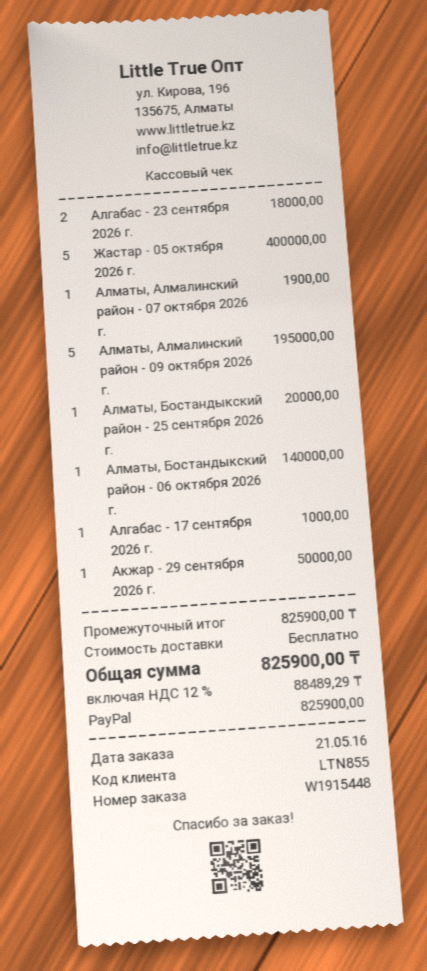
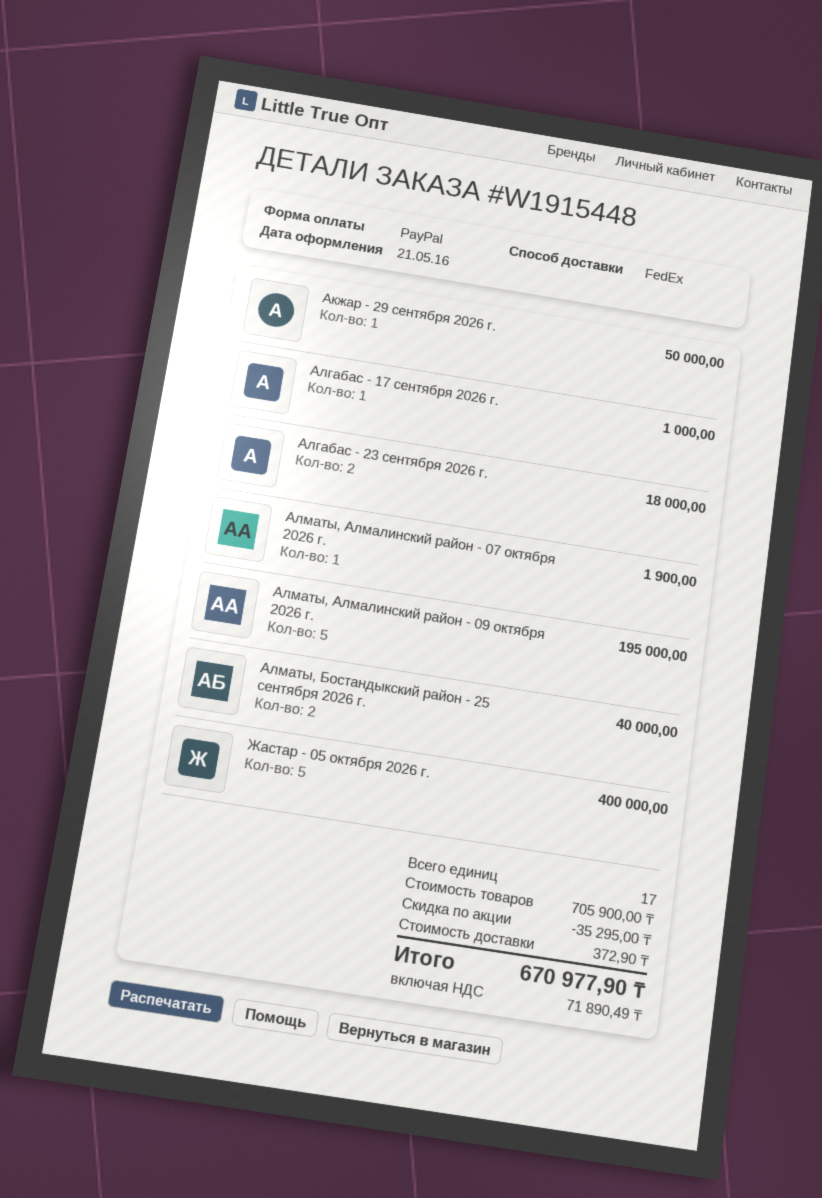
Алматы, Бостандыкский район - 25 сентября 2026 г.: 1 for 20000.00 -> 2 for 40000.00
Алматы, Бостандыкский район - 06 октября 2026 г.: 1 for 140000.00 -> none
subtotal: 825900.00 -> 705900.00
discount: none -> 35295.00
shipping: 0.00 -> 372.90
tax: 88489.29 -> 71890.49
total: 825900.00 -> 670977.90

